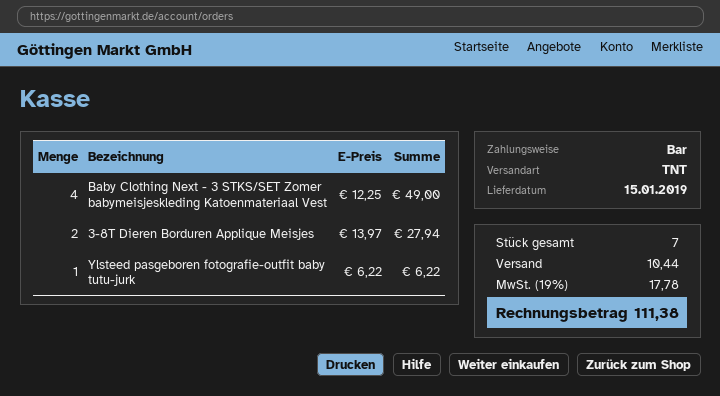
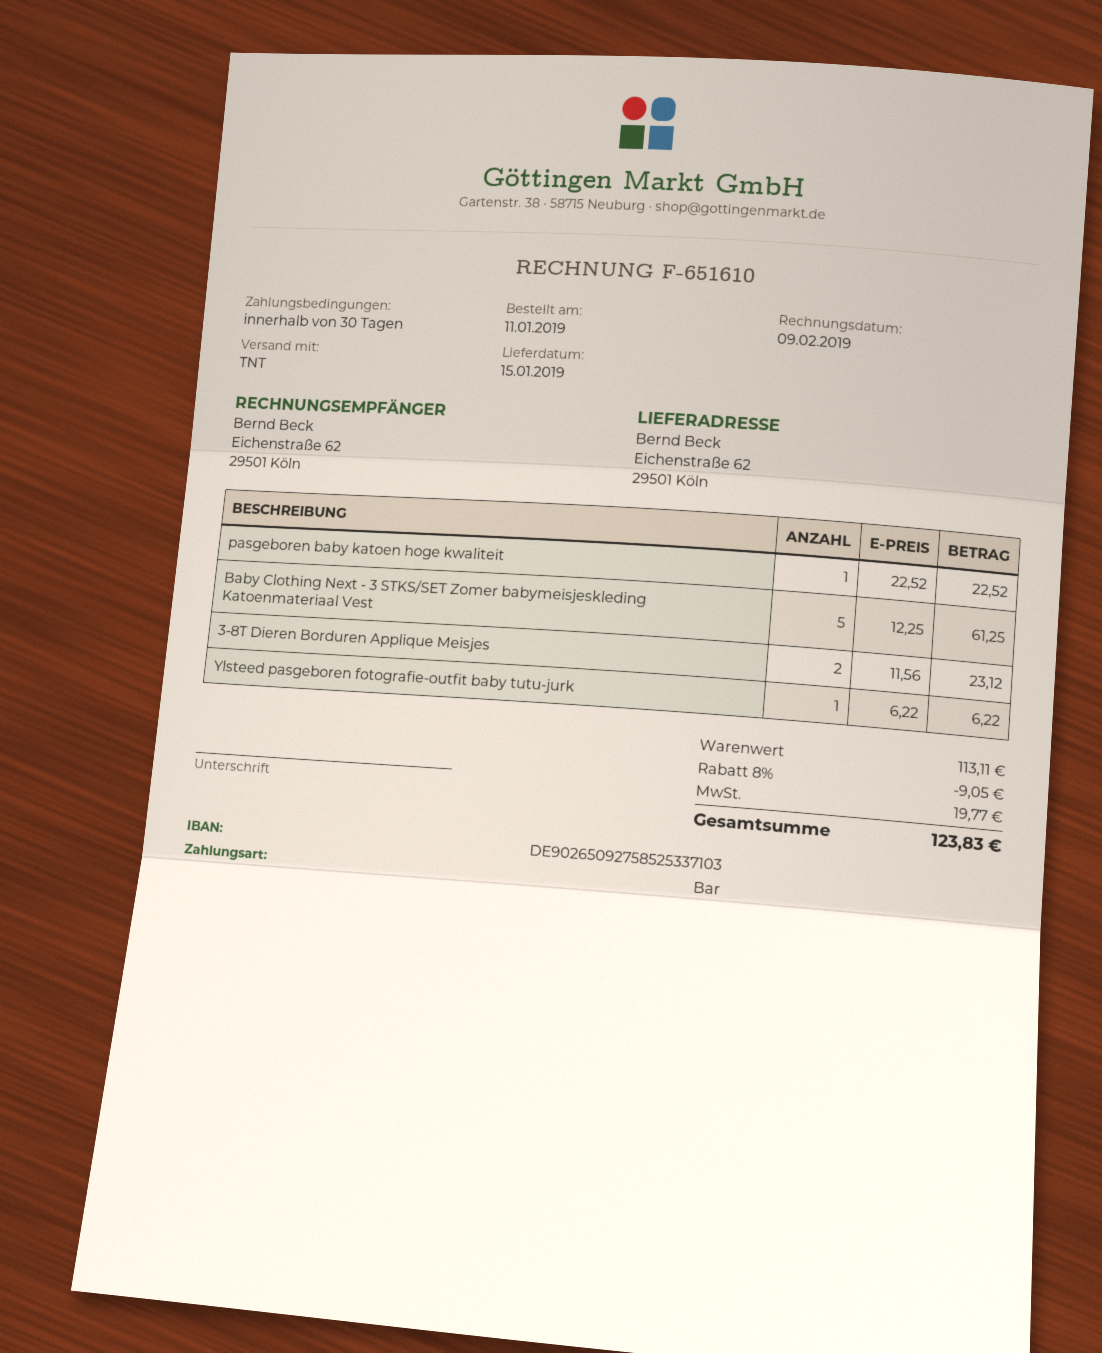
Baby Clothing Next - 3 STKS/SET Zomer babymeisjeskleding Katoenmateriaal Vest: 4 x 12.25 = 49.00 -> 5 x 12.25 = 61.25
3-8T Dieren Borduren Applique Meisjes: 2 x 13.97 = 27.94 -> 2 x 11.56 = 23.12
pasgeboren baby katoen hoge kwaliteit: none -> 1 x 22.52 = 22.52
discount: none -> 8% = 9.05
shipping: 10.44 -> none
tax: 17.78 -> 19.77
total: 111.38 -> 123.83

